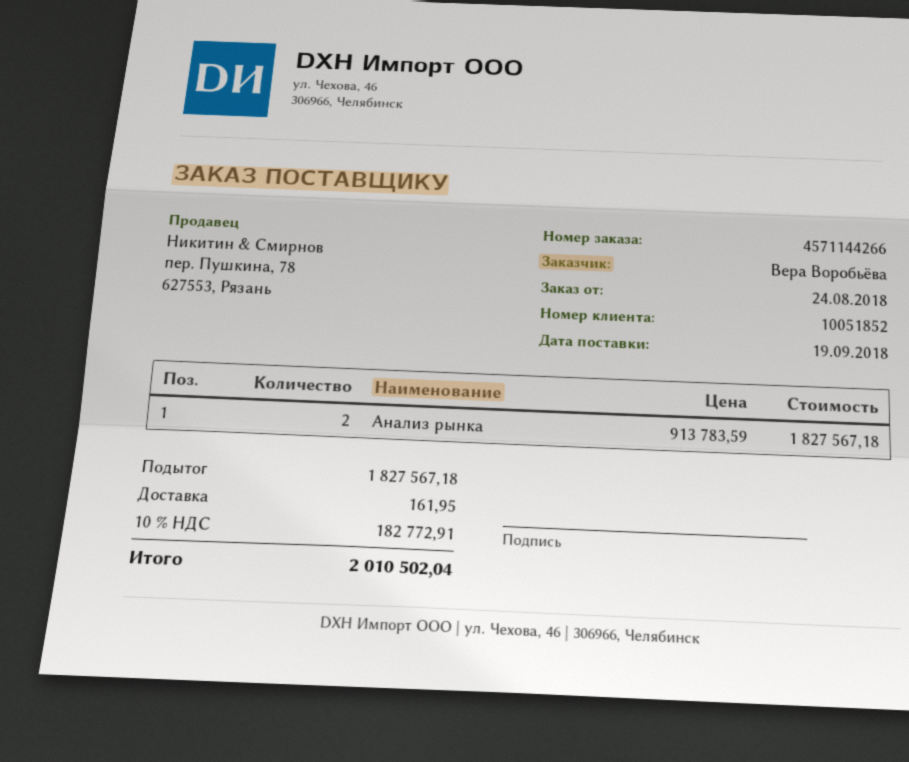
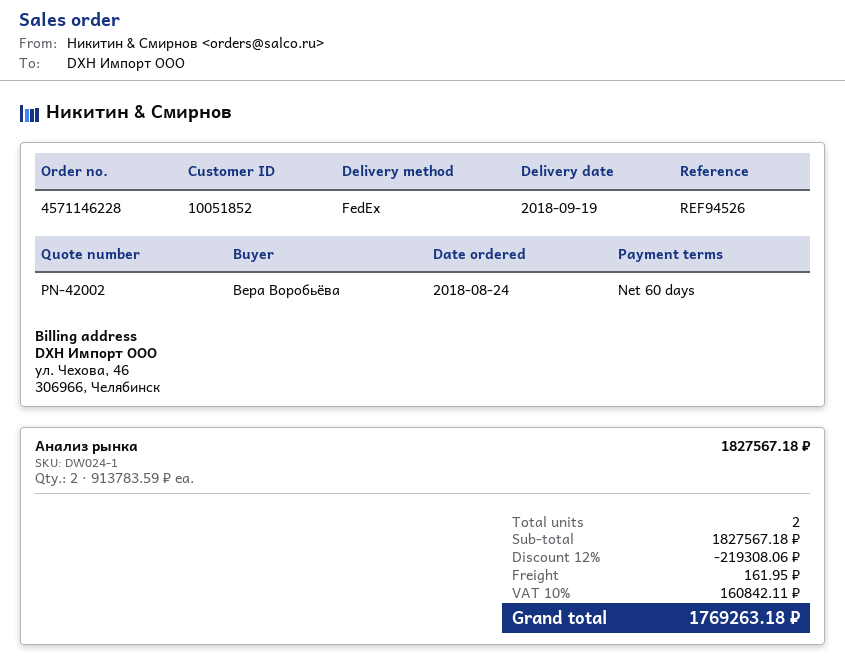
order number: 4571144266 -> 4571146228
discount: none -> 12% = 219308.06
tax: 10% = 182772.91 -> 10% = 160842.11
total: 2010502.04 -> 1769263.18

